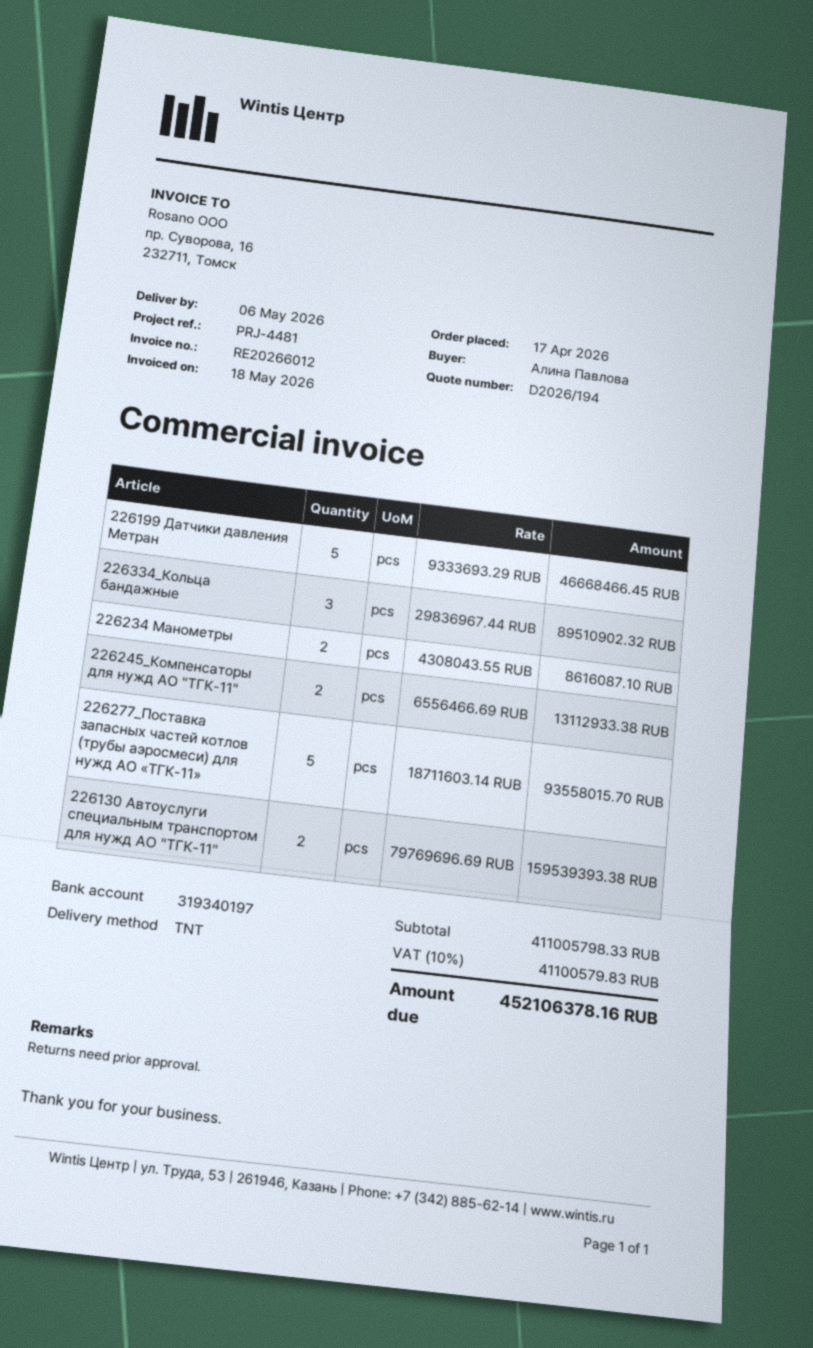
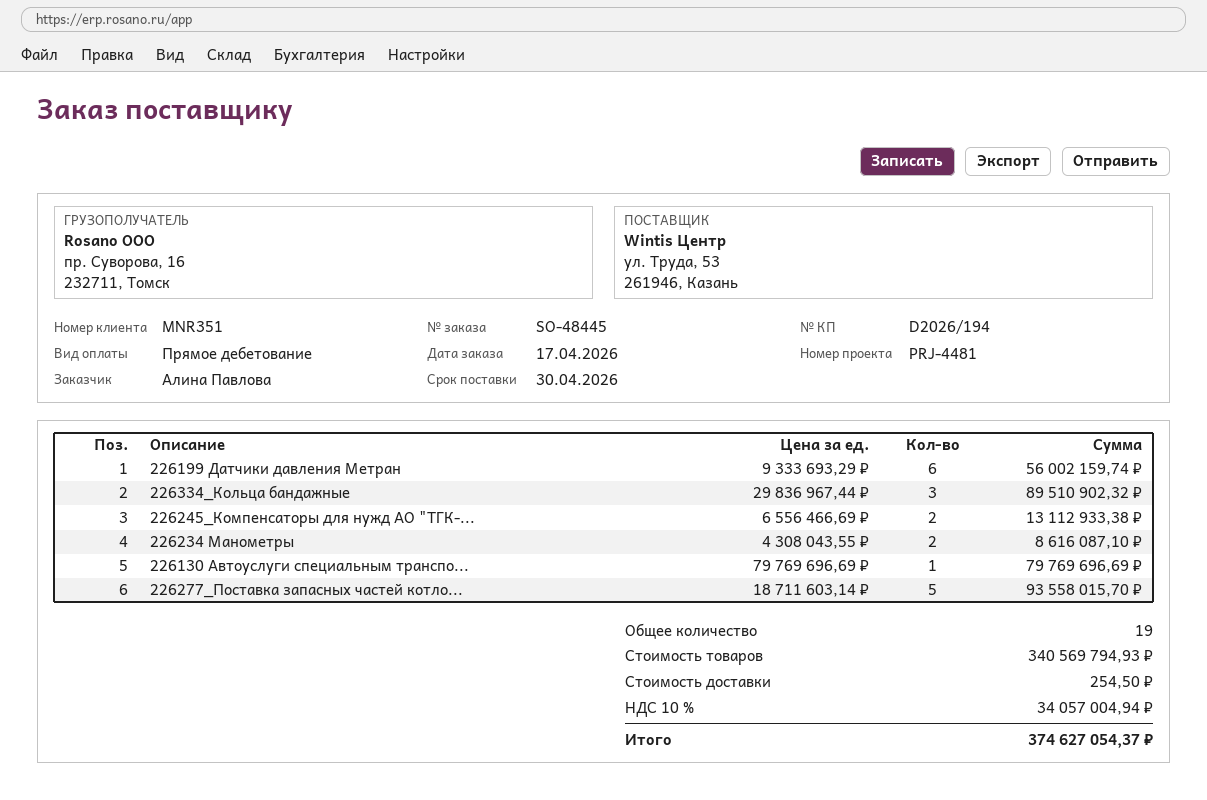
delivery date: 2026-05-06 -> 2026-04-30
226199 Датчики давления Метран: 5 x 9333693.29 = 46668466.45 -> 6 x 9333693.29 = 56002159.74
226130 Автоуслуги специальным транспортом для нужд АО "ТГК-11": 2 x 79769696.69 = 159539393.38 -> 1 x 79769696.69 = 79769696.69
subtotal: 411005798.33 -> 340569794.93
shipping: none -> 254.50
tax: 10% = 41100579.83 -> 10% = 34057004.94
total: 452106378.16 -> 374627054.37

